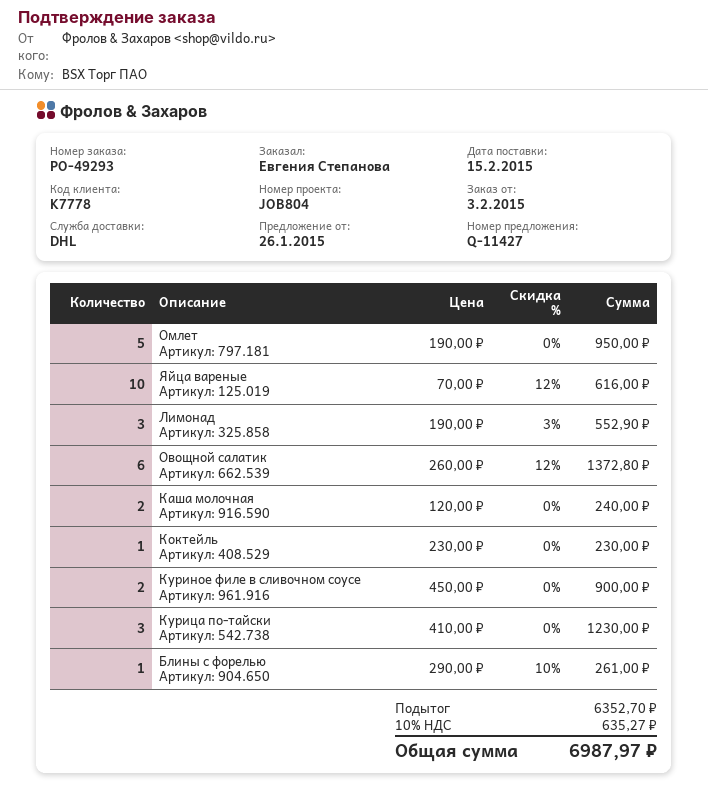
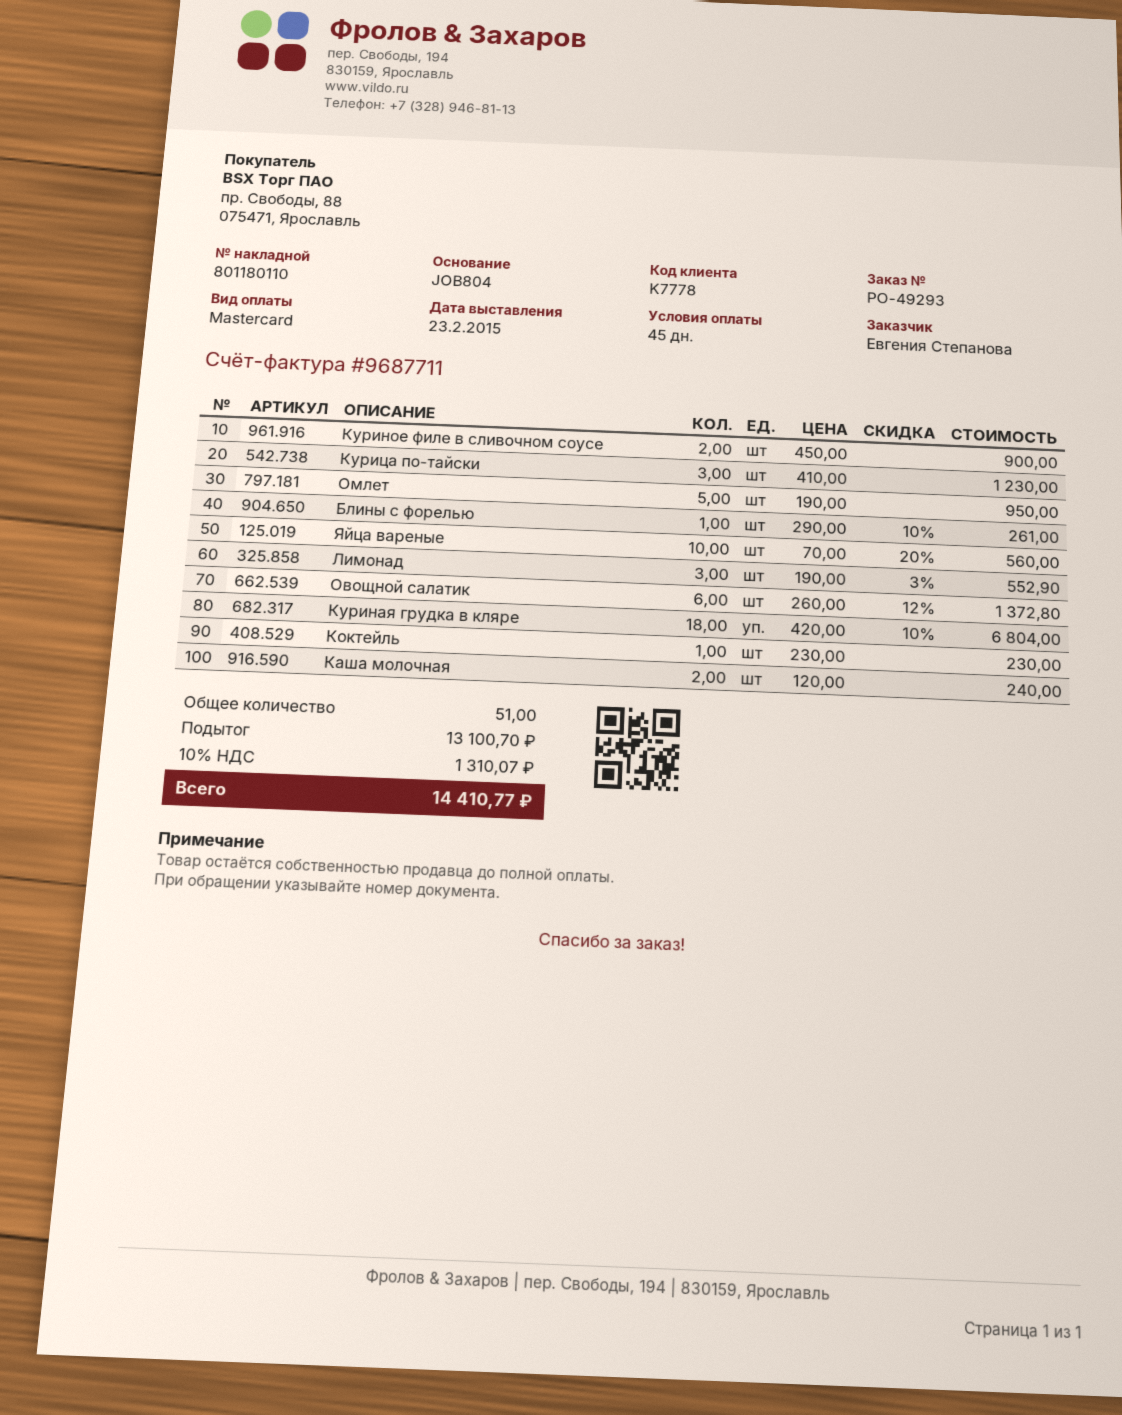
Яйца вареные: 10 x 70.00 - 12% = 616.00 -> 10 x 70.00 - 20% = 560.00
Куриная грудка в кляре: none -> 18 x 420.00 - 10% = 6804.00
subtotal: 6352.70 -> 13100.70
tax: 10% = 635.27 -> 10% = 1310.07
total: 6987.97 -> 14410.77

